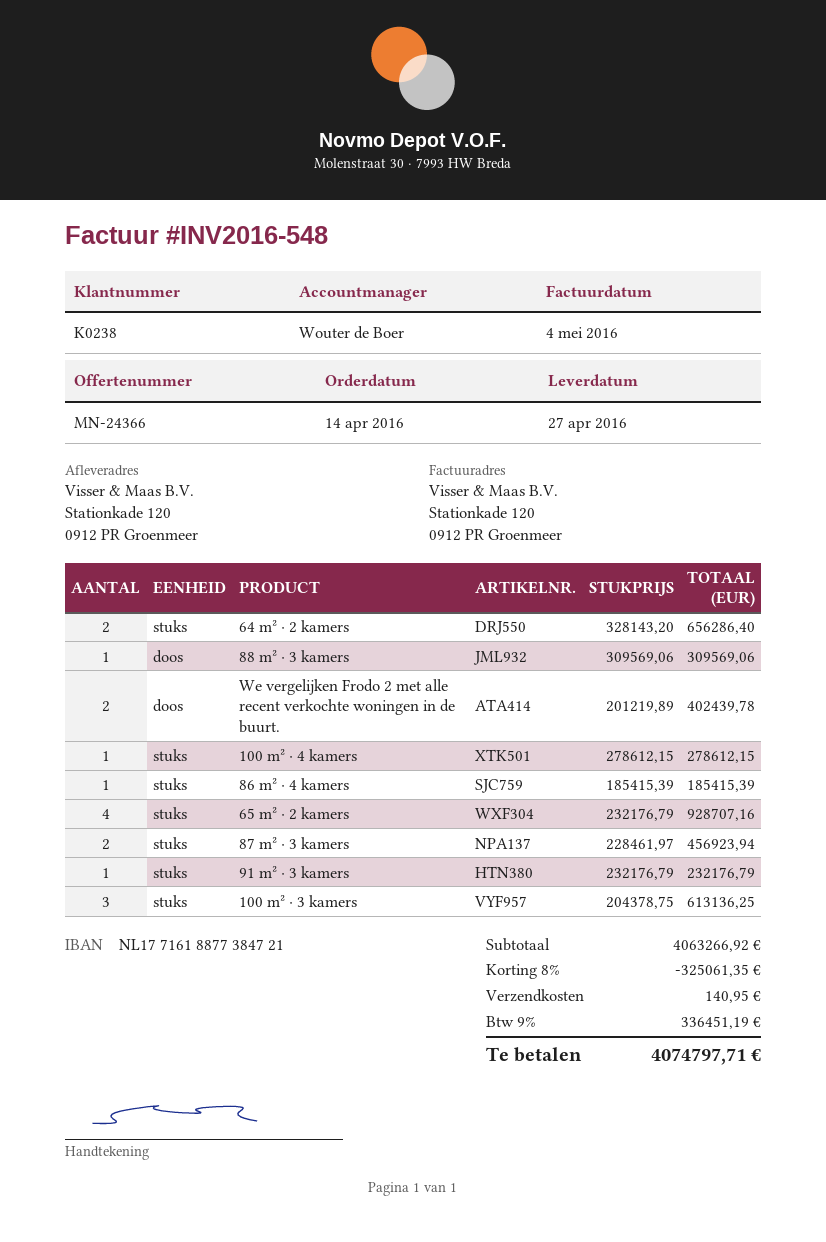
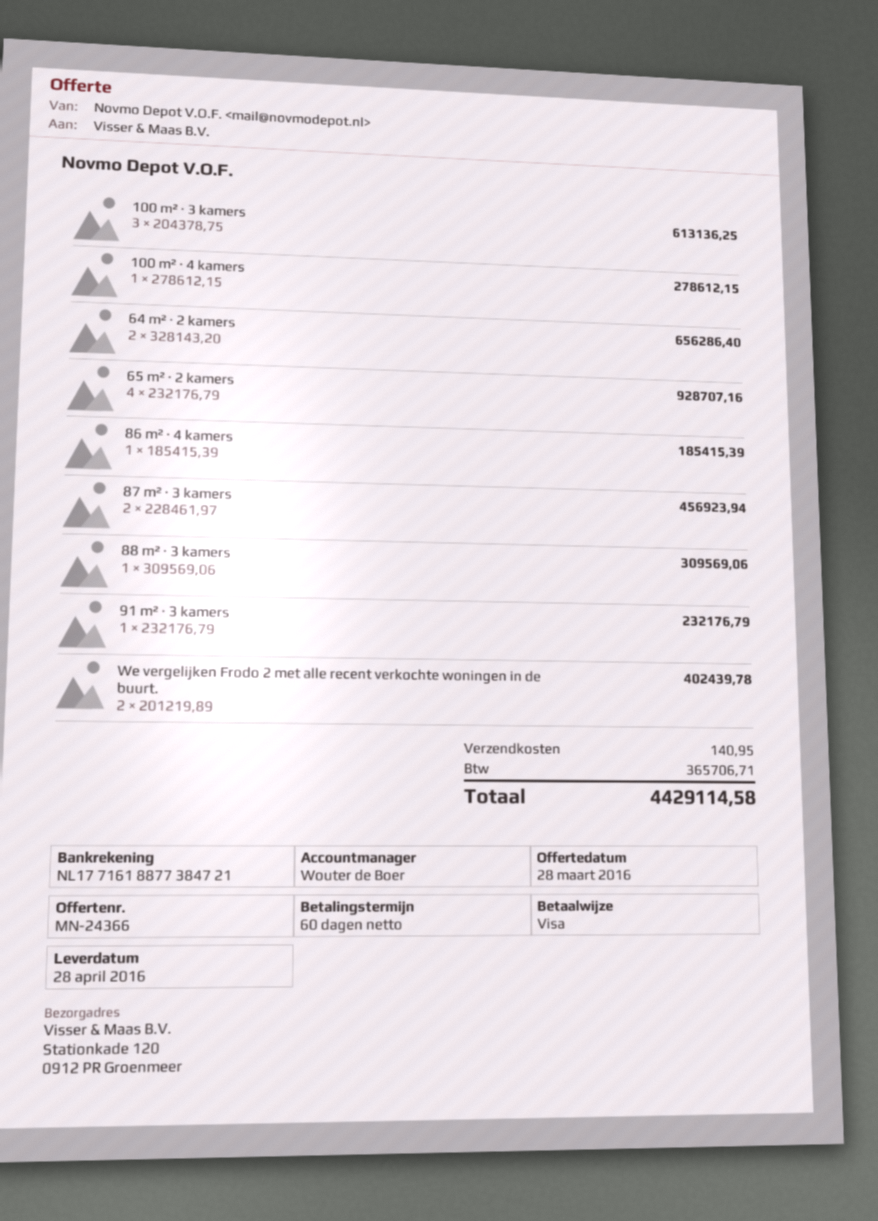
delivery date: 2016-04-27 -> 2016-04-28
discount: 8% = 325061.35 -> none
tax: 336451.19 -> 365706.71
total: 4074797.71 -> 4429114.58

